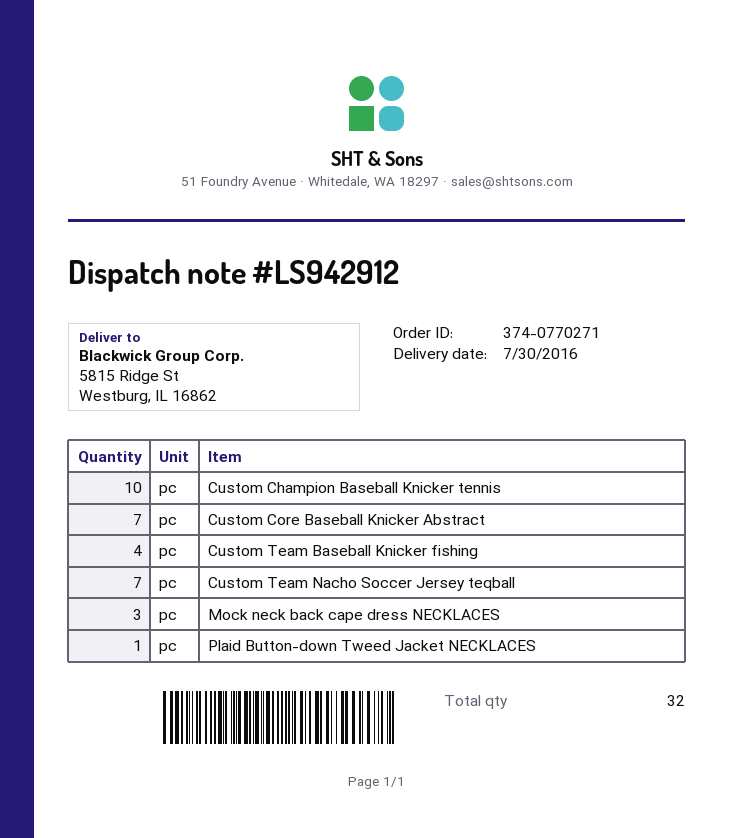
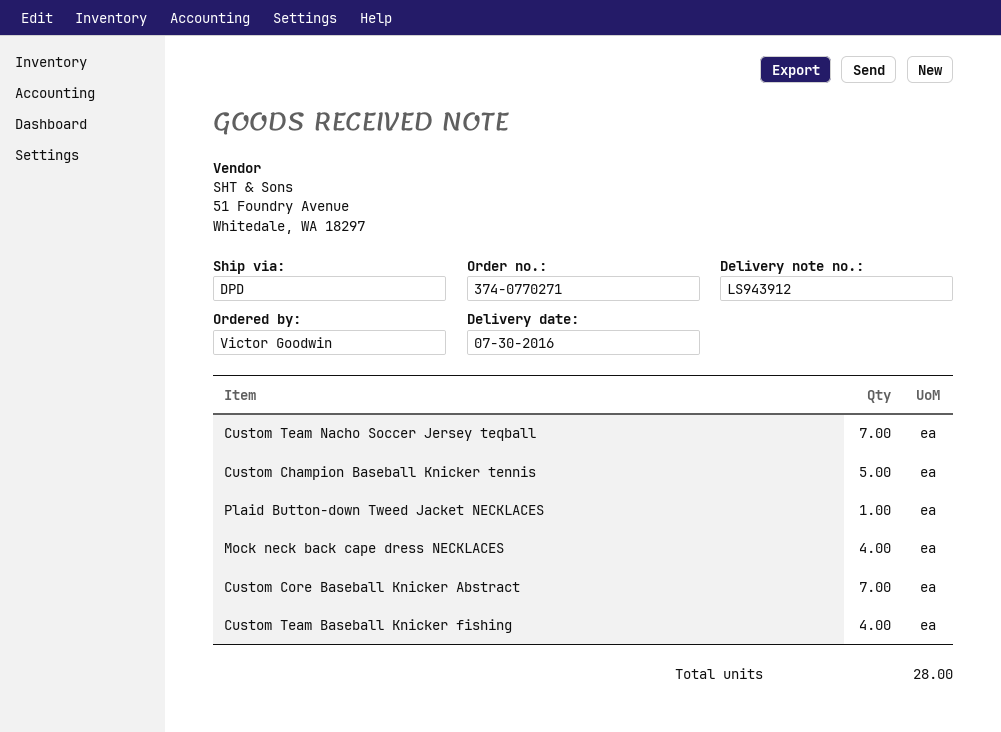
delivery note number: LS942912 -> LS943912
Custom Champion Baseball Knicker tennis: 10 -> 5
Mock neck back cape dress NECKLACES: 3 -> 4
total quantity: 32 -> 28

